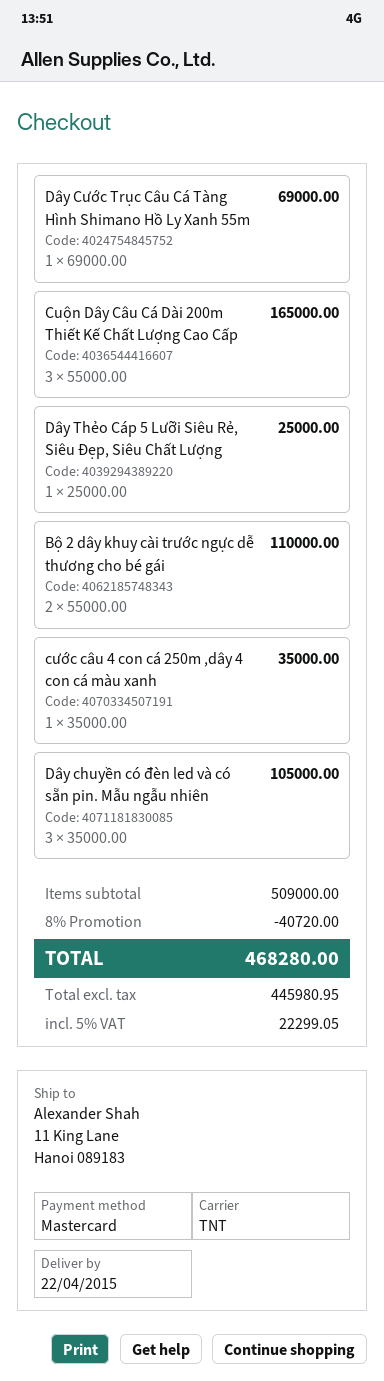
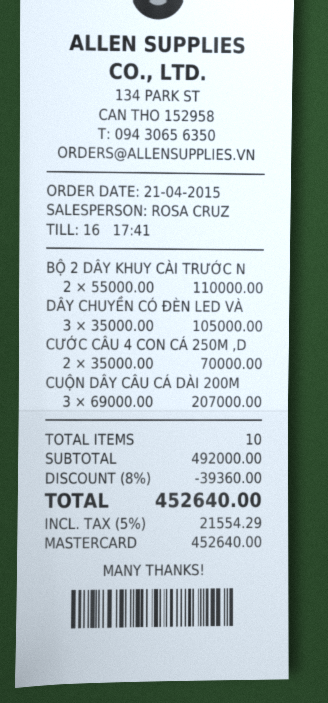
Dây Cước Trục Câu Cá Tàng Hình Shimano Hồ Ly Xanh 55m: 1 x 69000.00 = 69000.00 -> none
Cuộn Dây Câu Cá Dài 200m Thiết Kế Chất Lượng Cao Cấp: 3 x 55000.00 = 165000.00 -> 3 x 69000.00 = 207000.00
Dây Thẻo Cáp 5 Lưỡi Siêu Rẻ, Siêu Đẹp, Siêu Chất Lượng: 1 x 25000.00 = 25000.00 -> none
cước câu 4 con cá 250m ,dây 4 con cá màu xanh: 1 x 35000.00 = 35000.00 -> 2 x 35000.00 = 70000.00
subtotal: 509000.00 -> 492000.00
discount: 8% = 40720.00 -> 8% = 39360.00
tax: 5% = 22299.05 -> 5% = 21554.29
total: 468280.00 -> 452640.00

